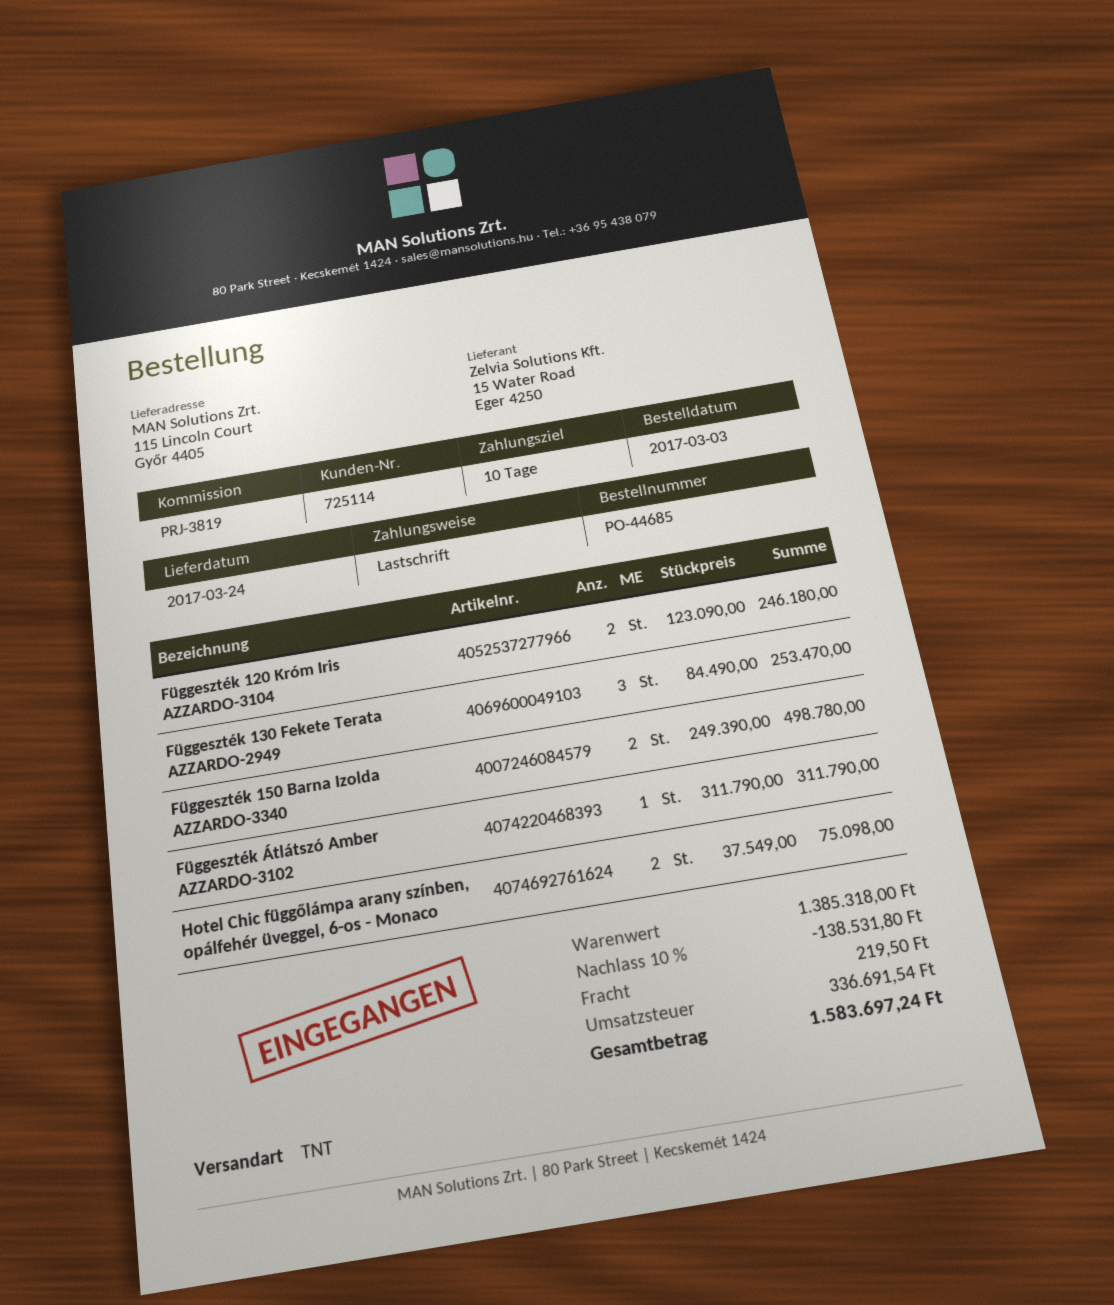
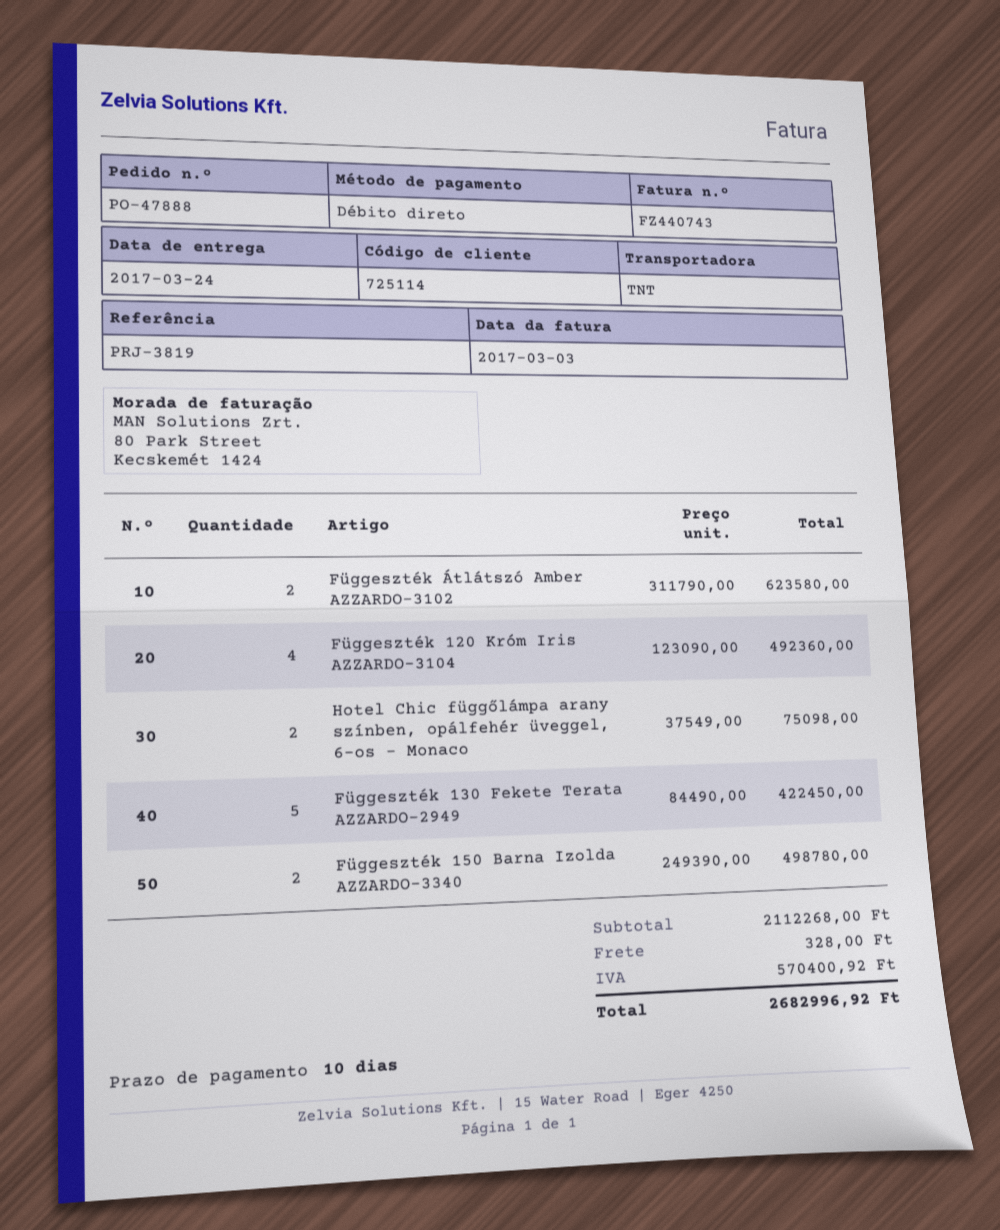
order number: PO-44685 -> PO-47888
Függeszték 120 Króm Iris AZZARDO-3104: 2 x 123090.00 = 246180.00 -> 4 x 123090.00 = 492360.00
Függeszték 130 Fekete Terata AZZARDO-2949: 3 x 84490.00 = 253470.00 -> 5 x 84490.00 = 422450.00
Függeszték Átlátszó Amber AZZARDO-3102: 1 x 311790.00 = 311790.00 -> 2 x 311790.00 = 623580.00
subtotal: 1385318.00 -> 2112268.00
discount: 10% = 138531.80 -> none
shipping: 219.50 -> 328.00
tax: 336691.54 -> 570400.92
total: 1583697.24 -> 2682996.92

